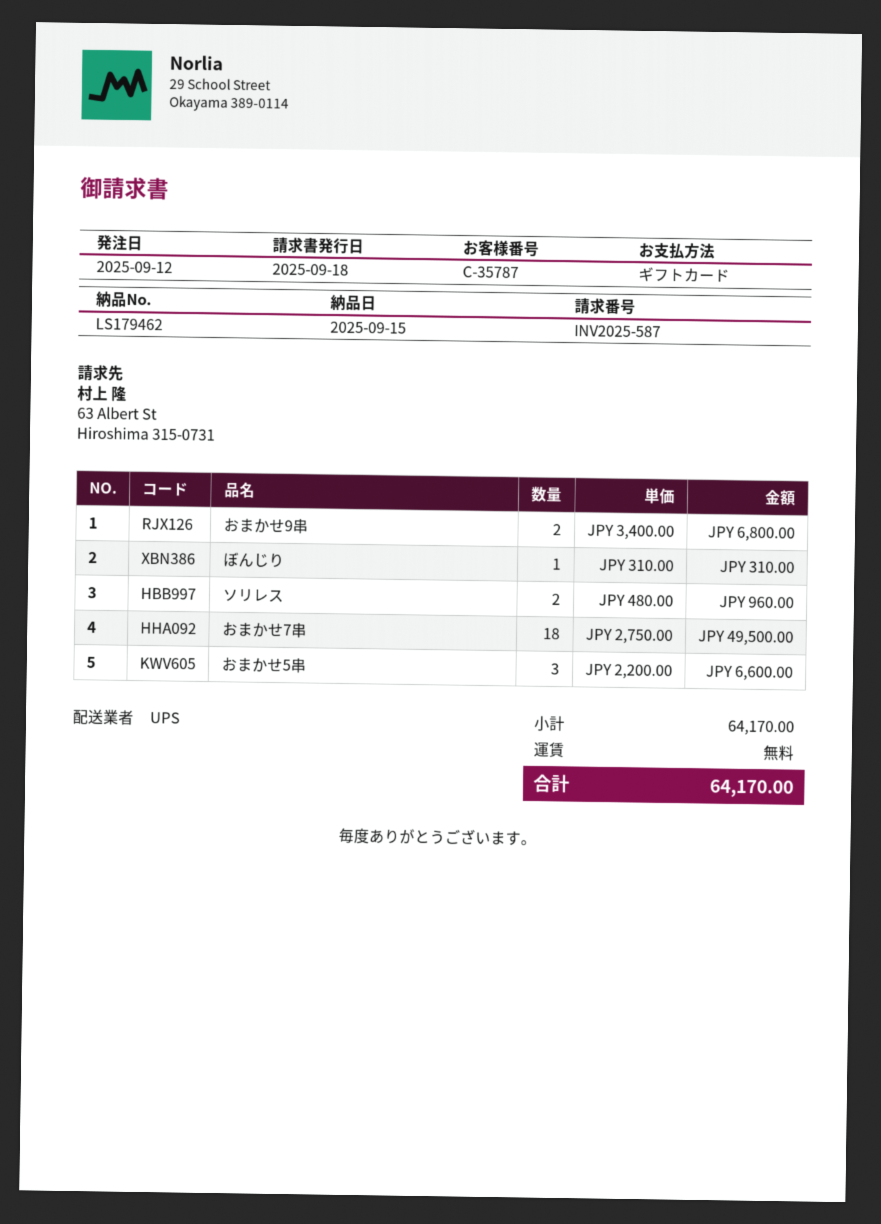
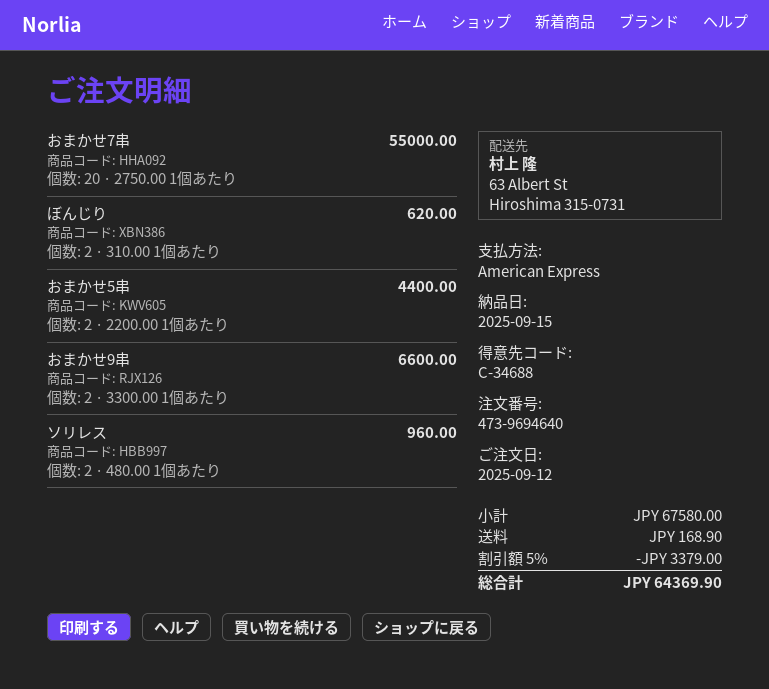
customer number: C-35787 -> C-34688
payment method: gift card -> American Express
おまかせ9串: 2 x 3400.00 = 6800.00 -> 2 x 3300.00 = 6600.00
ぼんじり: 1 x 310.00 = 310.00 -> 2 x 310.00 = 620.00
おまかせ7串: 18 x 2750.00 = 49500.00 -> 20 x 2750.00 = 55000.00
おまかせ5串: 3 x 2200.00 = 6600.00 -> 2 x 2200.00 = 4400.00
subtotal: 64170.00 -> 67580.00
discount: none -> 5% = 3379.00
shipping: 0.00 -> 168.90
total: 64170.00 -> 64369.90

